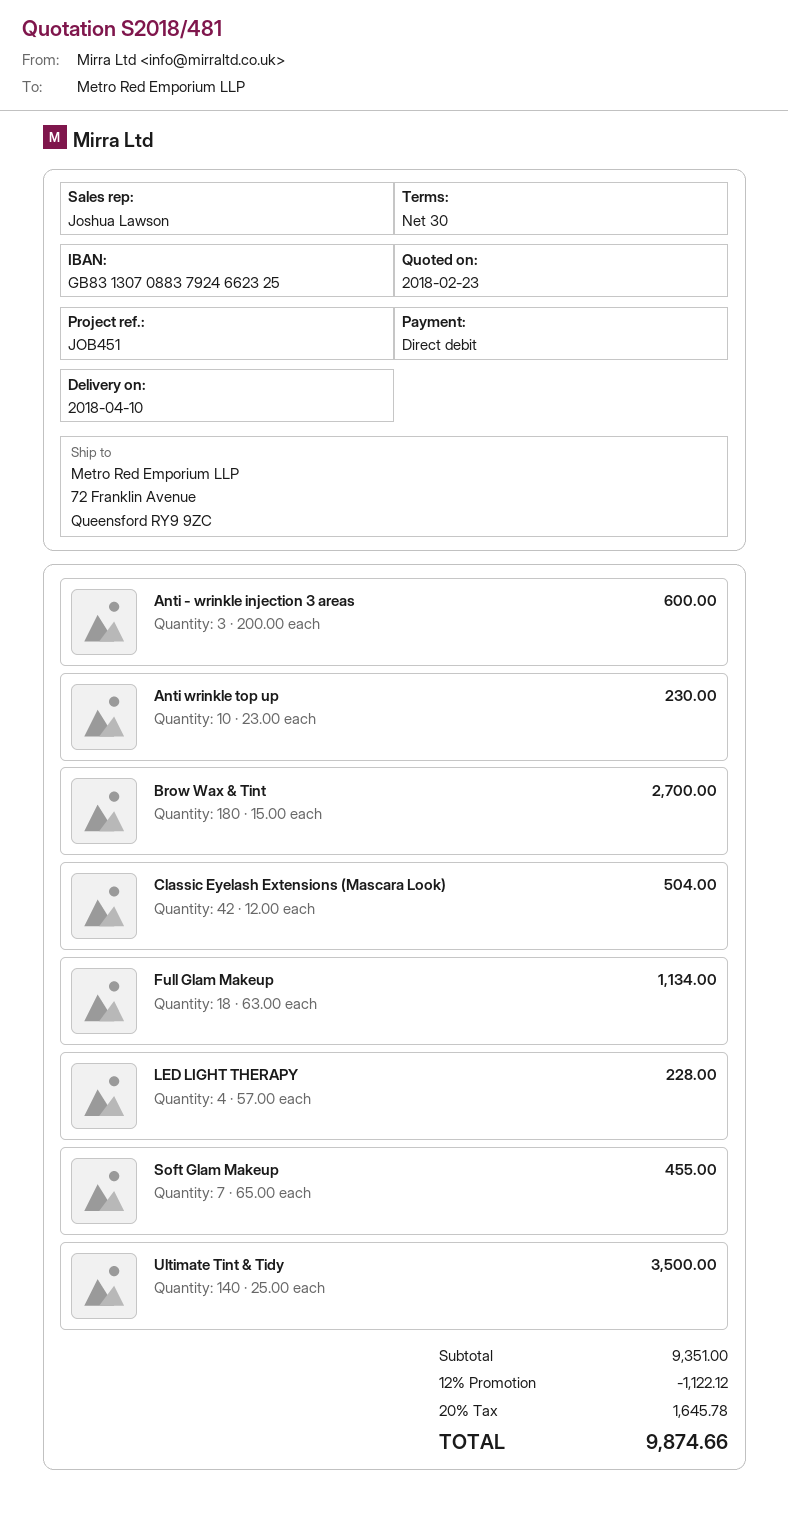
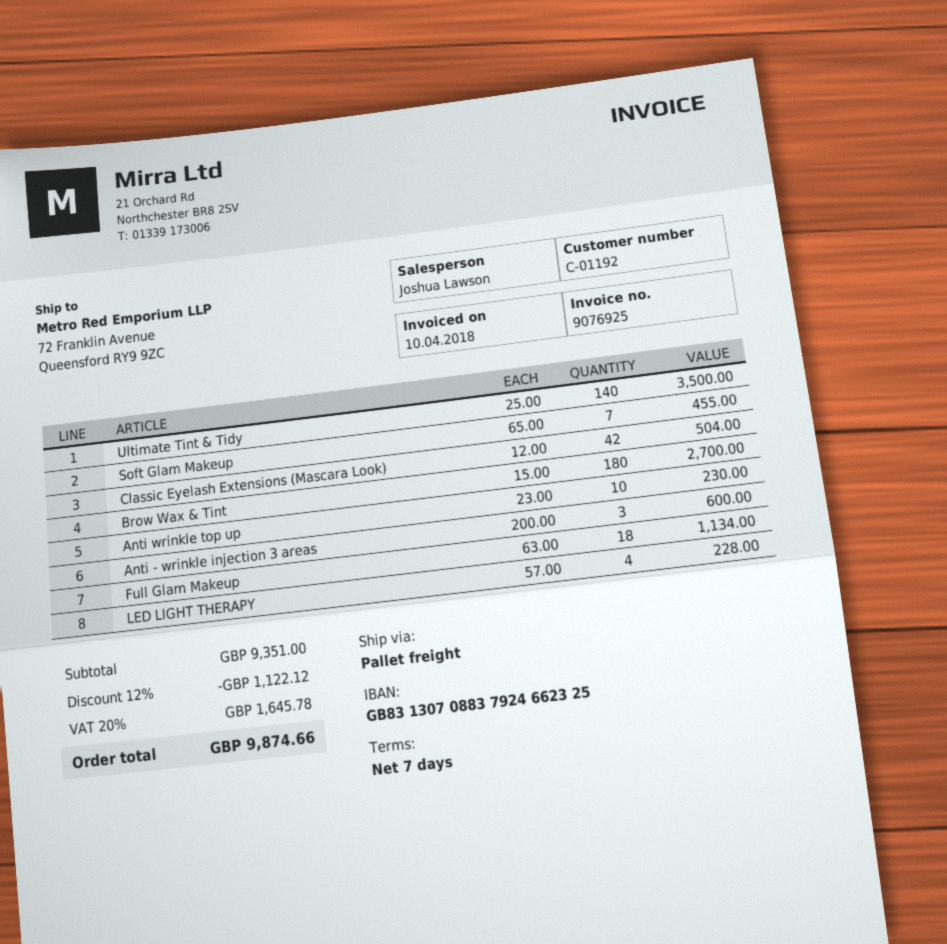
payment terms: 30 days -> 7 days

